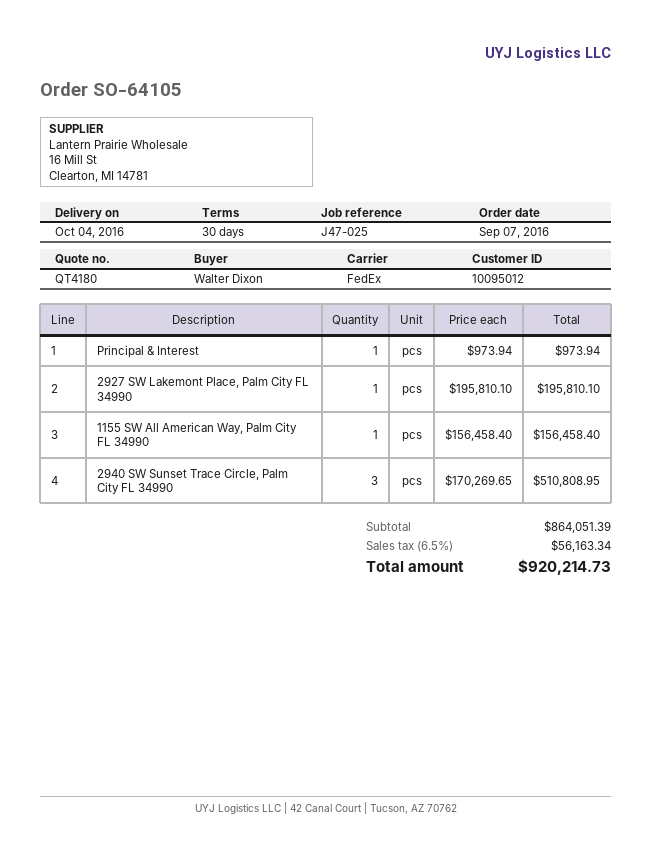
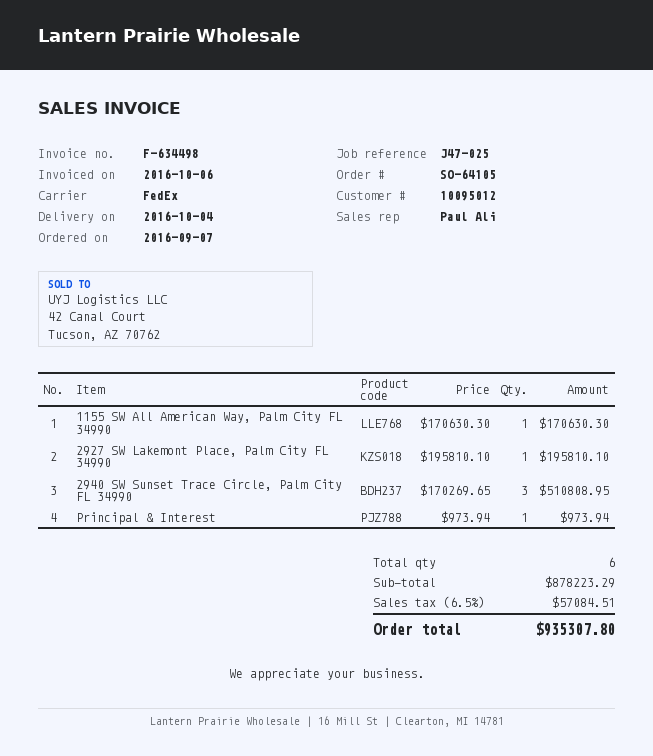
1155 SW All American Way, Palm City FL 34990: 1 x 156458.40 = 156458.40 -> 1 x 170630.30 = 170630.30
subtotal: 864051.39 -> 878223.29
tax: 6.5% = 56163.34 -> 6.5% = 57084.51
total: 920214.73 -> 935307.80

